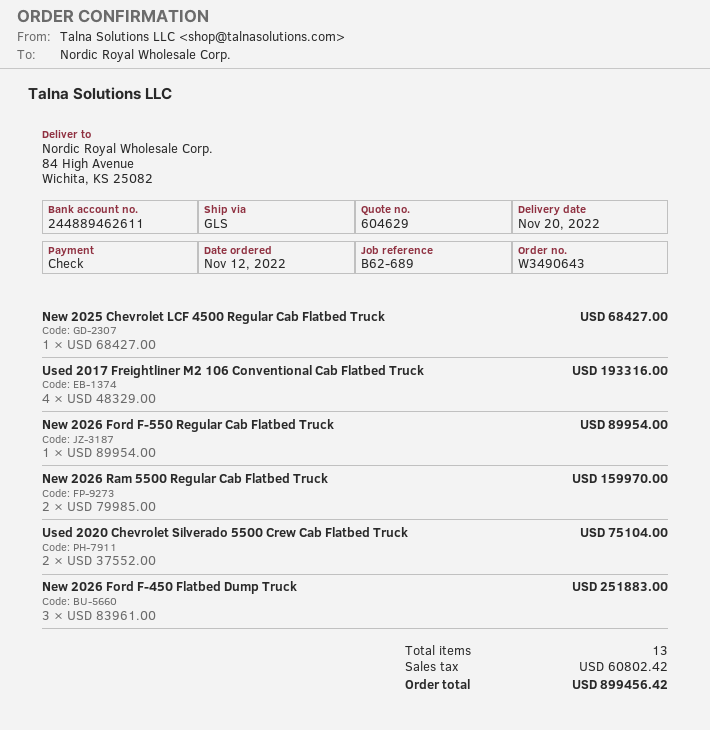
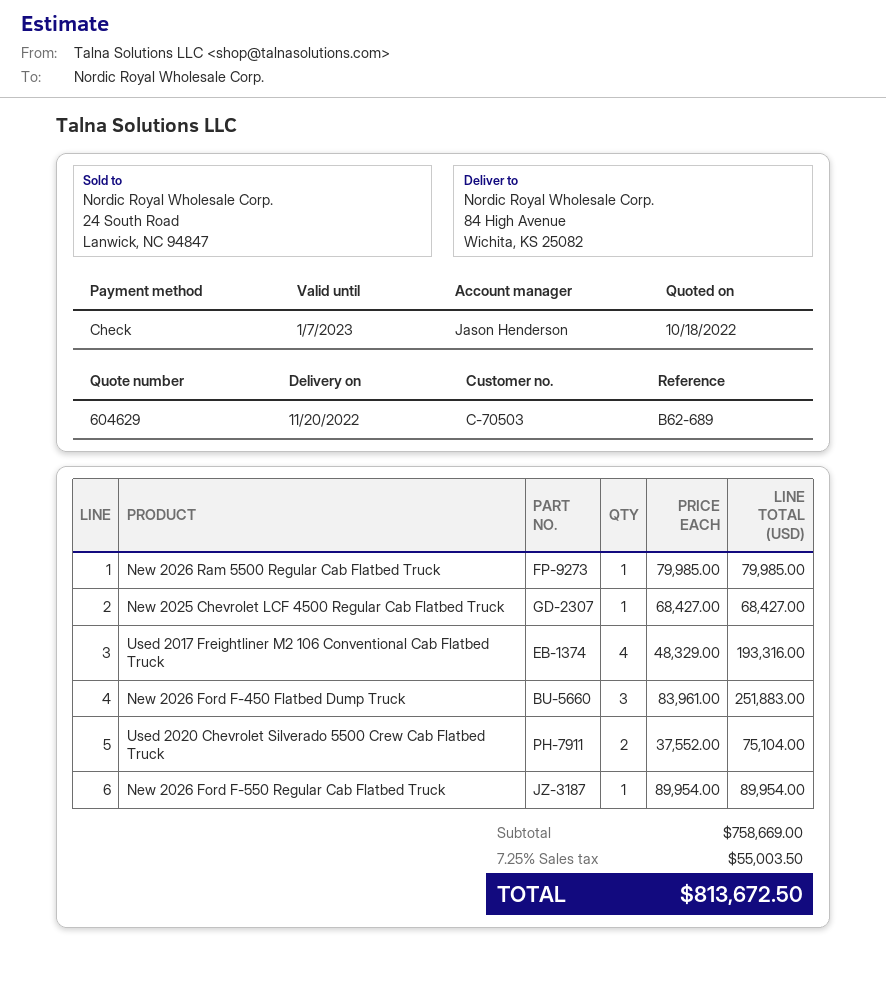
New 2026 Ram 5500 Regular Cab Flatbed Truck: 2 x 79985.00 = 159970.00 -> 1 x 79985.00 = 79985.00
tax: 60802.42 -> 55003.50
total: 899456.42 -> 813672.50

